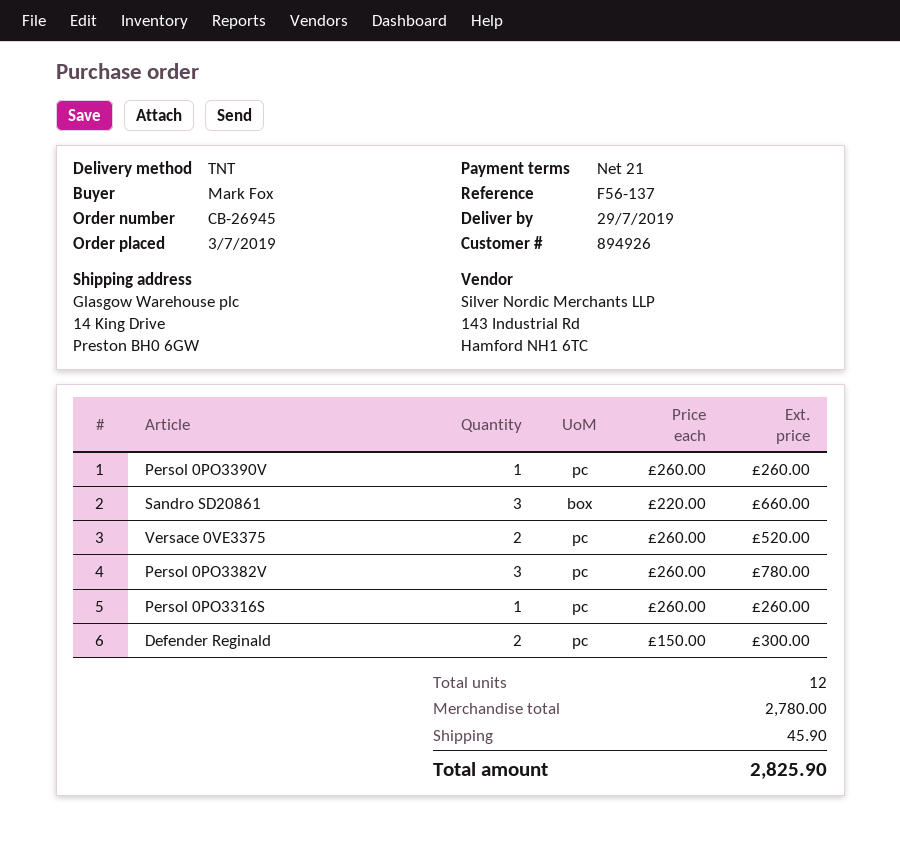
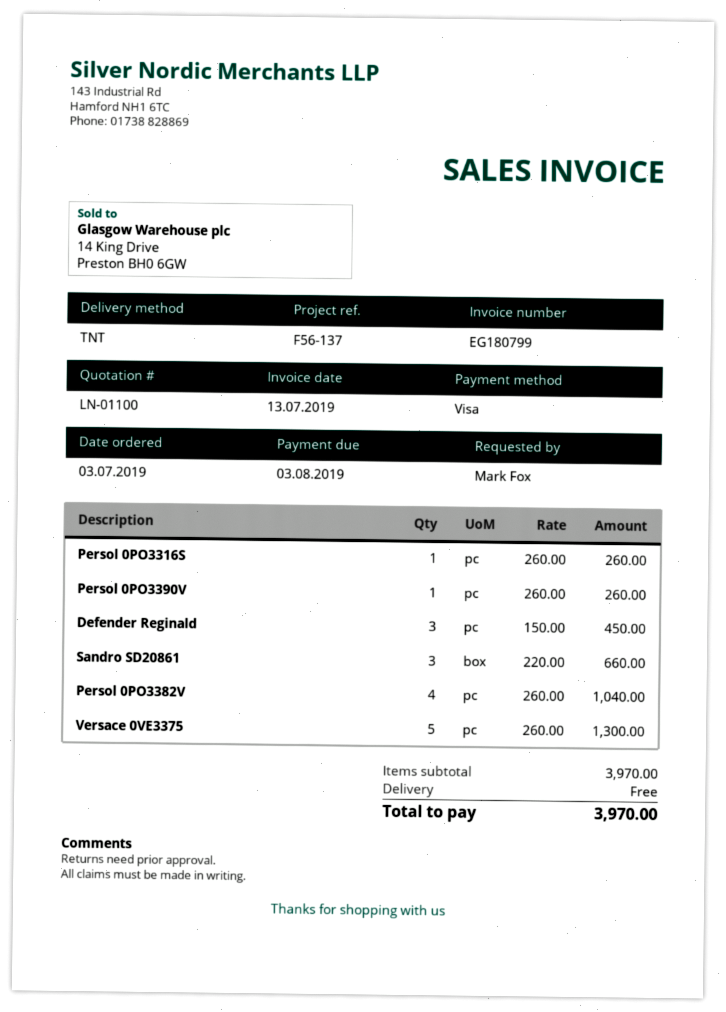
Versace 0VE3375: 2 x 260.00 = 520.00 -> 5 x 260.00 = 1300.00
Persol 0PO3382V: 3 x 260.00 = 780.00 -> 4 x 260.00 = 1040.00
Defender Reginald: 2 x 150.00 = 300.00 -> 3 x 150.00 = 450.00
subtotal: 2780.00 -> 3970.00
shipping: 45.90 -> 0.00
total: 2825.90 -> 3970.00

